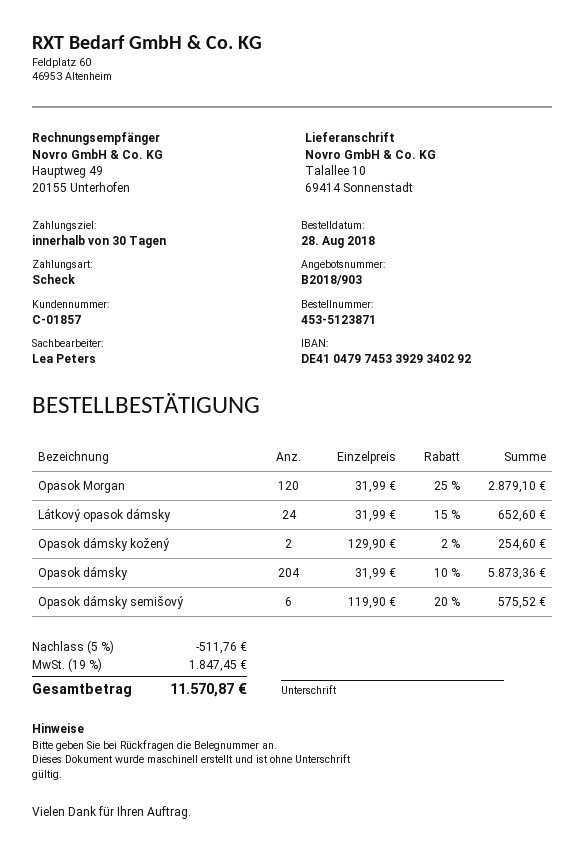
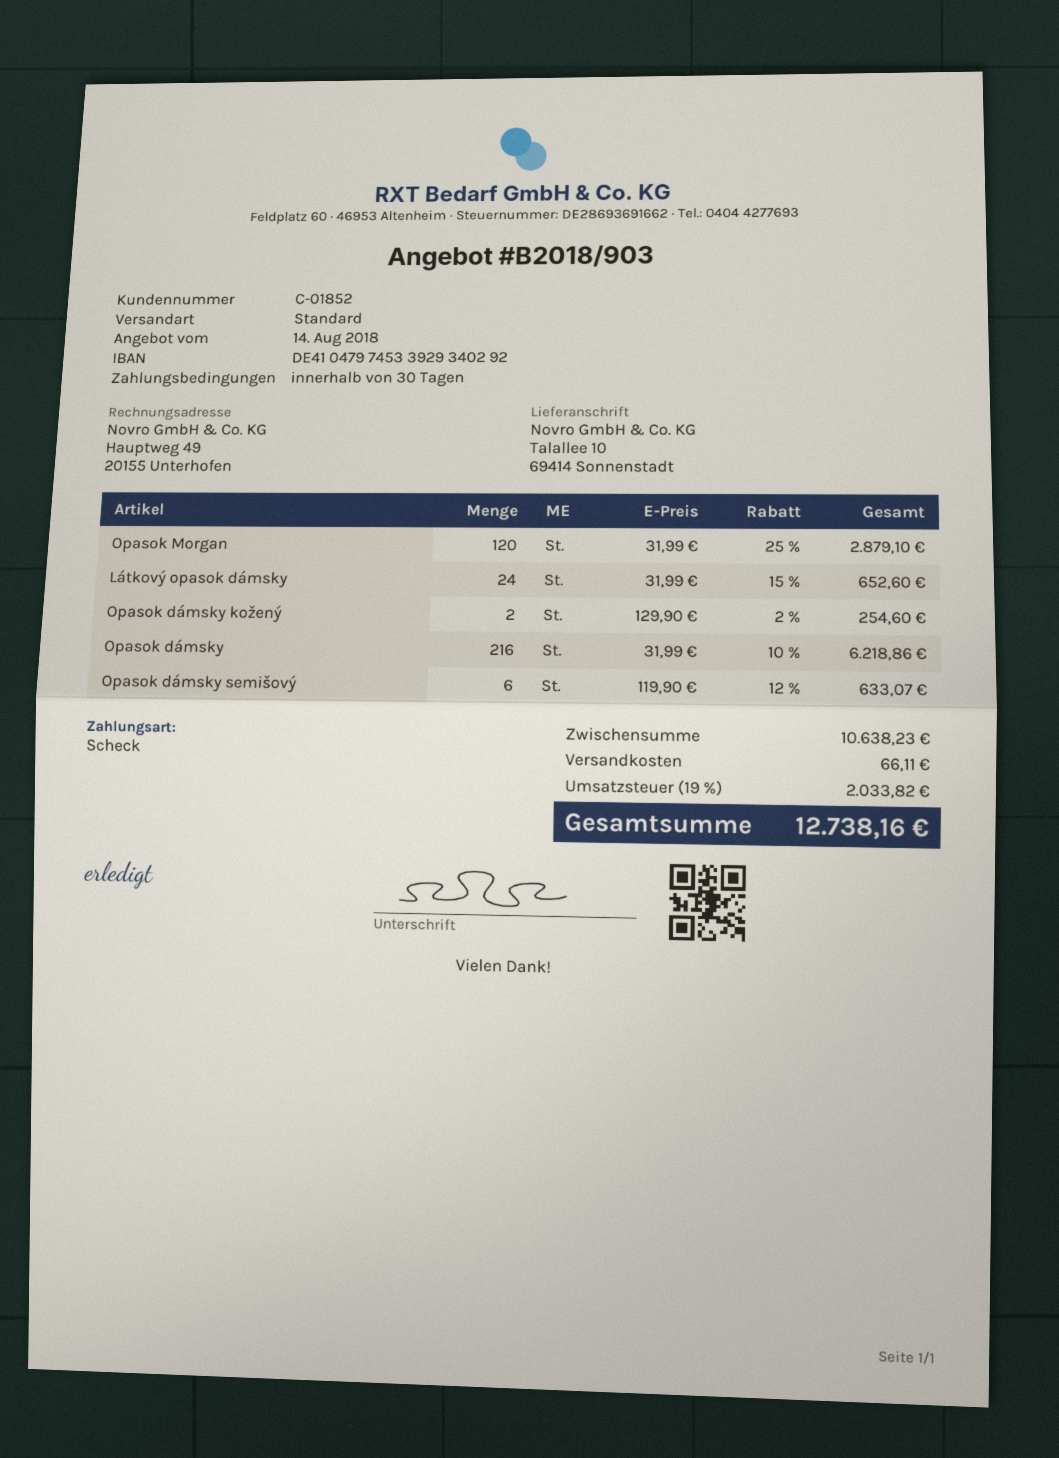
customer number: C-01857 -> C-01852
Opasok dámsky: 204 x 31.99 - 10% = 5873.36 -> 216 x 31.99 - 10% = 6218.86
Opasok dámsky semišový: 6 x 119.90 - 20% = 575.52 -> 6 x 119.90 - 12% = 633.07
discount: 5% = 511.76 -> none
shipping: none -> 66.11
tax: 19% = 1847.45 -> 19% = 2033.82
total: 11570.87 -> 12738.16

